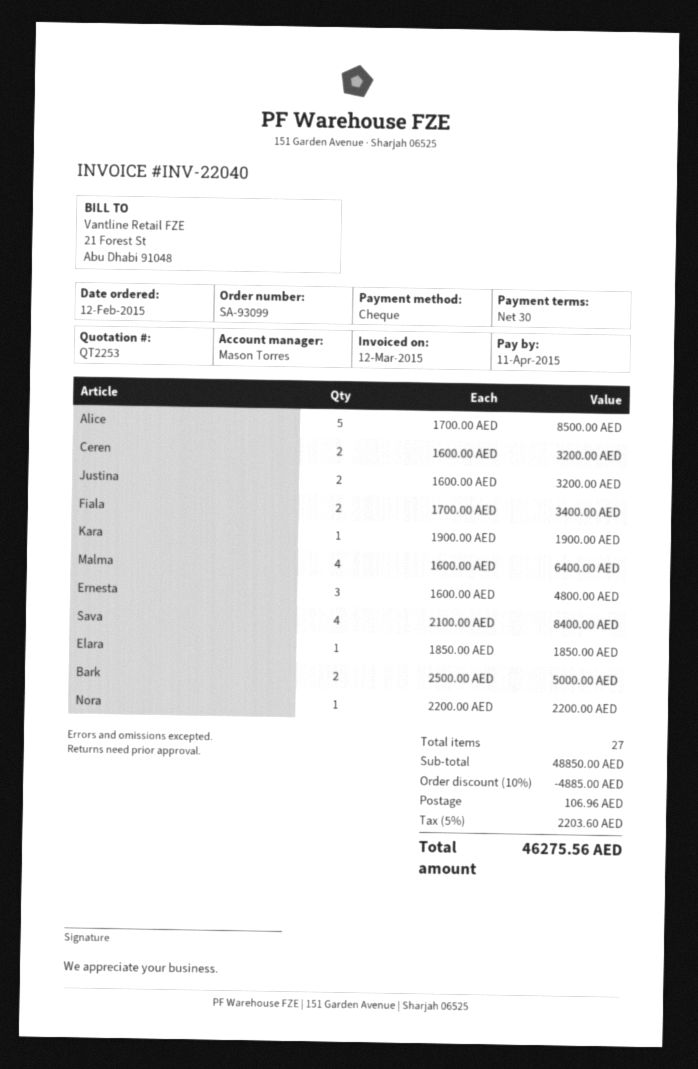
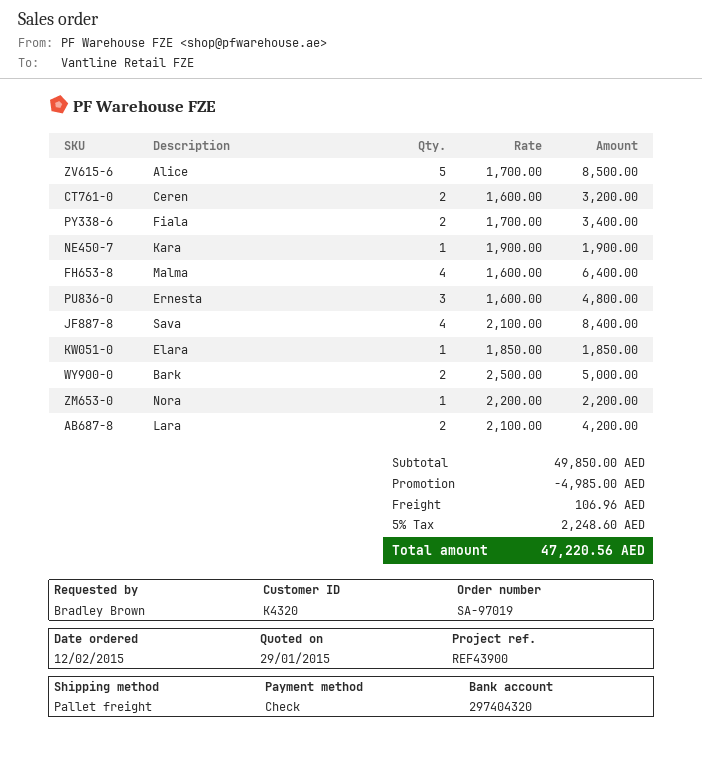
order number: SA-93099 -> SA-97019
Justina: 2 x 1600.00 = 3200.00 -> none
Lara: none -> 2 x 2100.00 = 4200.00
subtotal: 48850.00 -> 49850.00
discount: 4885.00 -> 4985.00
tax: 5% = 2203.60 -> 5% = 2248.60
total: 46275.56 -> 47220.56

